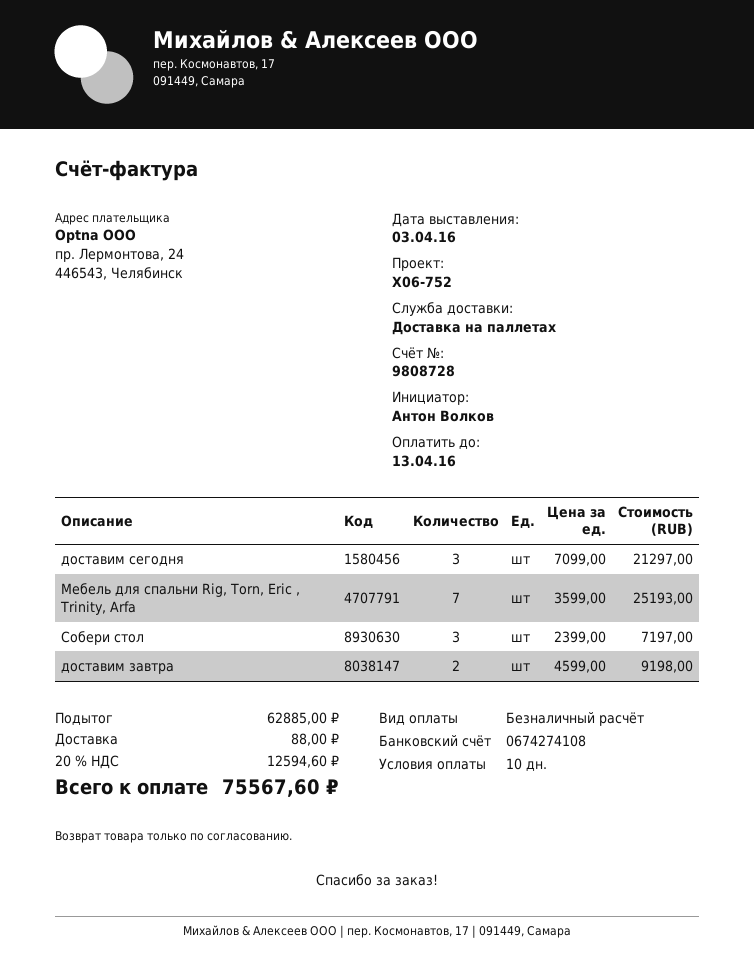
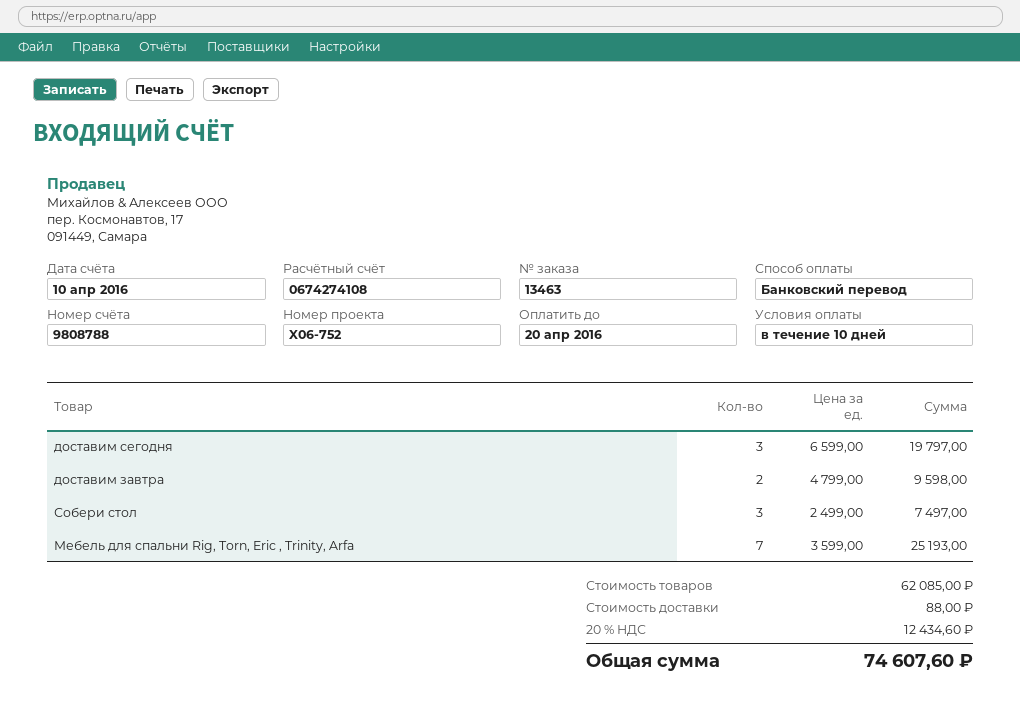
invoice number: 9808728 -> 9808788
invoice date: 2016-04-03 -> 2016-04-10
due date: 2016-04-13 -> 2016-04-20
доставим сегодня: 3 x 7099.00 = 21297.00 -> 3 x 6599.00 = 19797.00
Собери стол: 3 x 2399.00 = 7197.00 -> 3 x 2499.00 = 7497.00
доставим завтра: 2 x 4599.00 = 9198.00 -> 2 x 4799.00 = 9598.00
subtotal: 62885.00 -> 62085.00
tax: 20% = 12594.60 -> 20% = 12434.60
total: 75567.60 -> 74607.60

